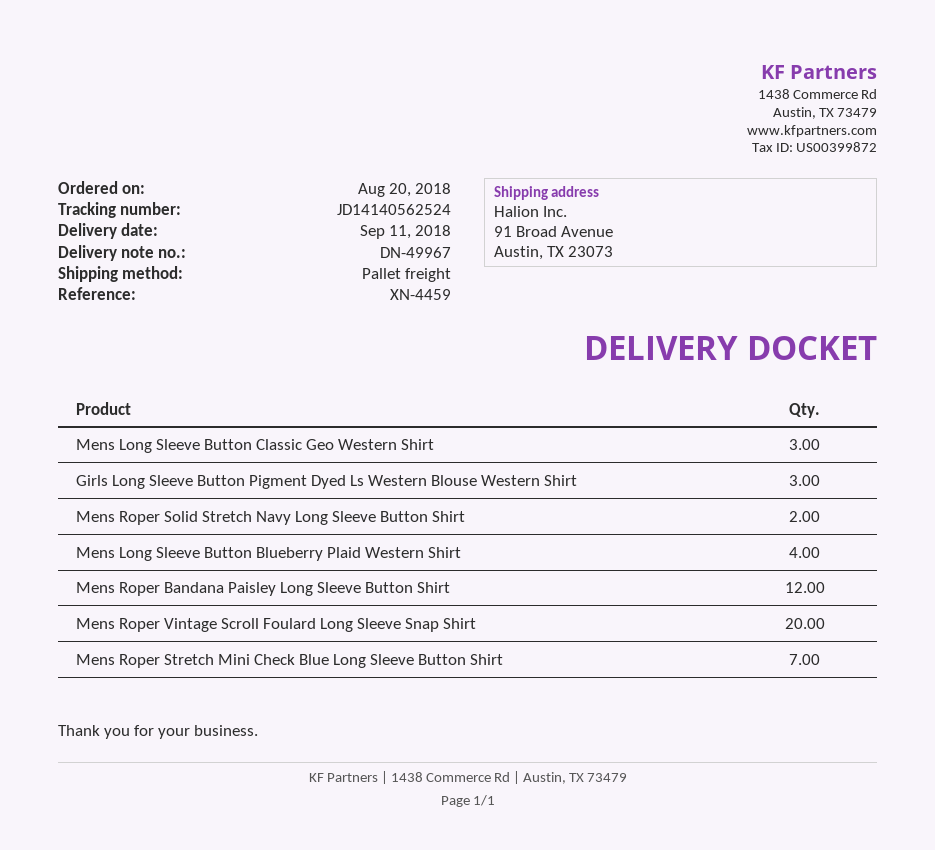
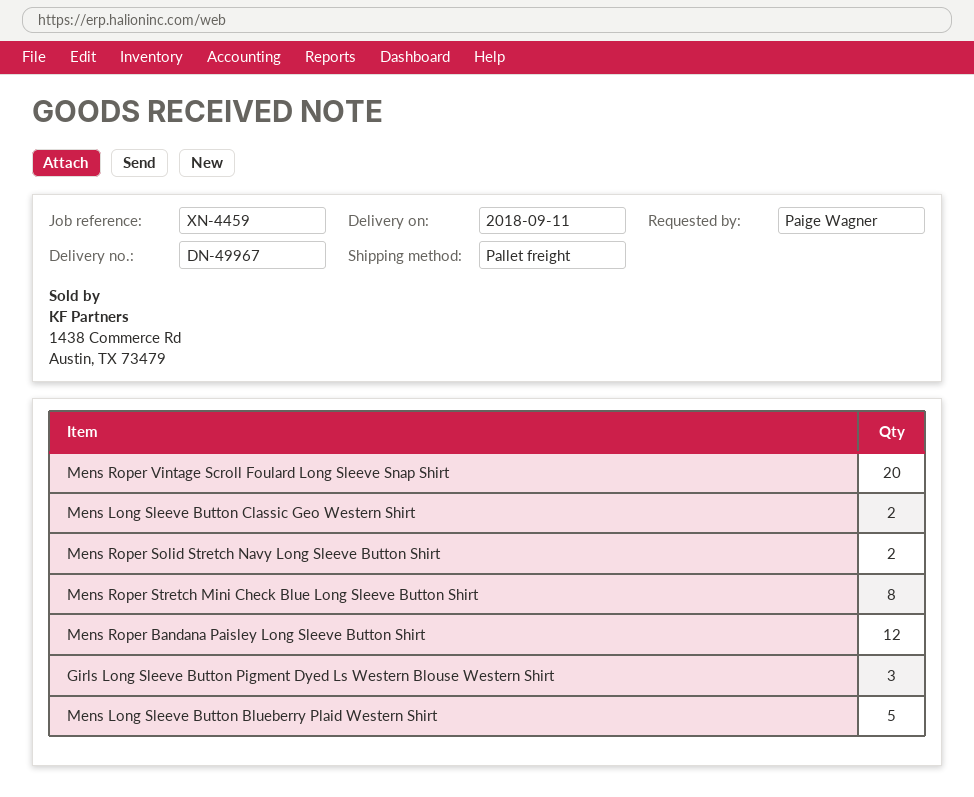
Mens Long Sleeve Button Classic Geo Western Shirt: 3 -> 2
Mens Long Sleeve Button Blueberry Plaid Western Shirt: 4 -> 5
Mens Roper Stretch Mini Check Blue Long Sleeve Button Shirt: 7 -> 8

